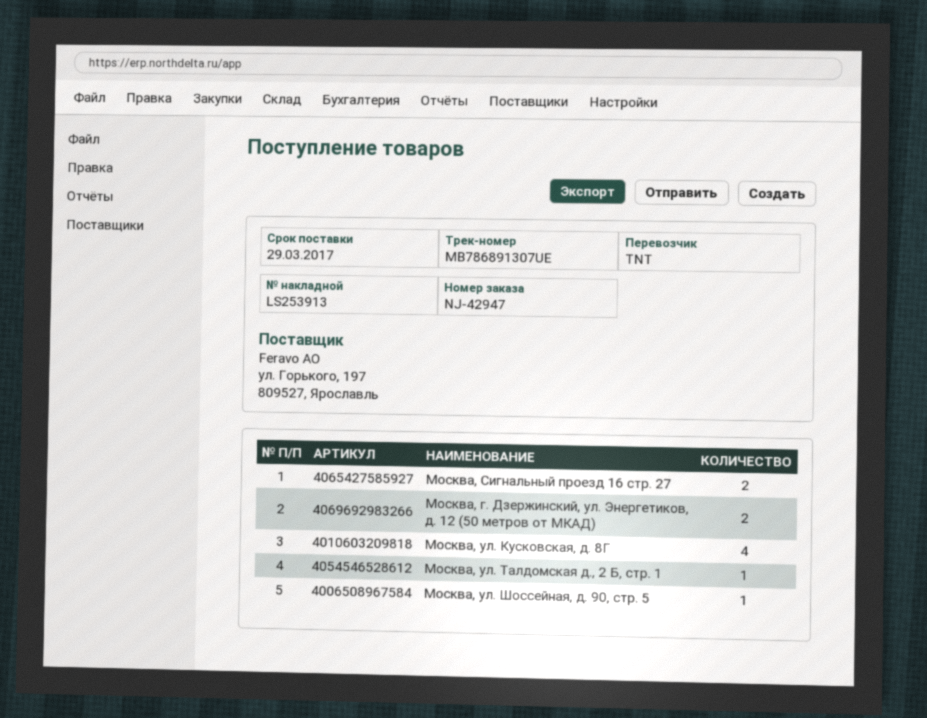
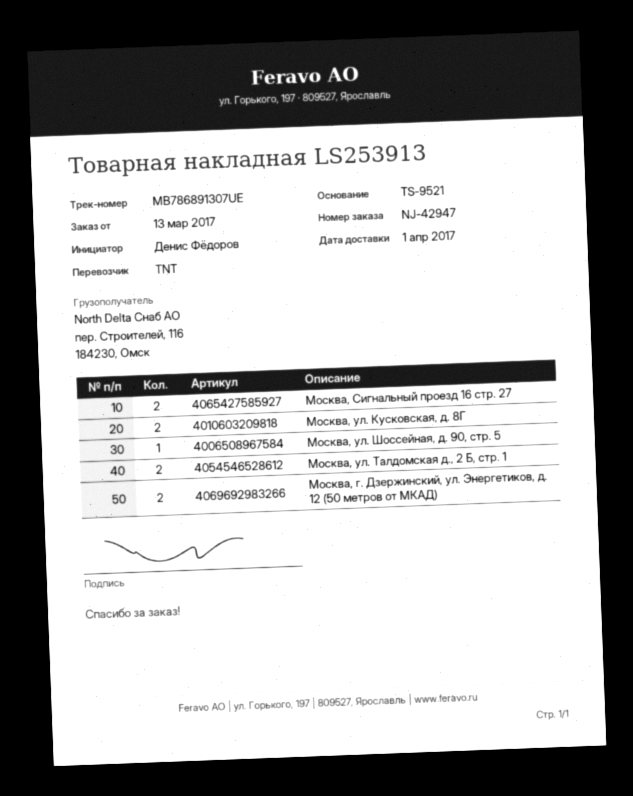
delivery date: 2017-03-29 -> 2017-04-01
Москва, ул. Кусковская, д. 8Г: 4 -> 2
Москва, ул. Талдомская д., 2 Б, стр. 1: 1 -> 2

